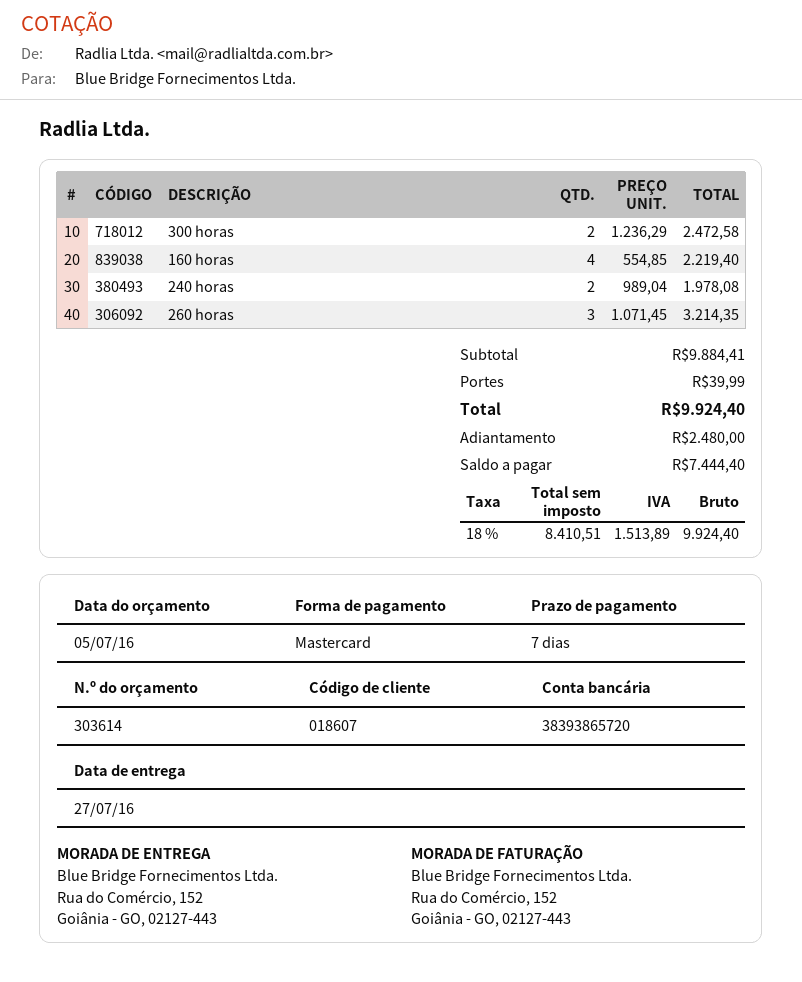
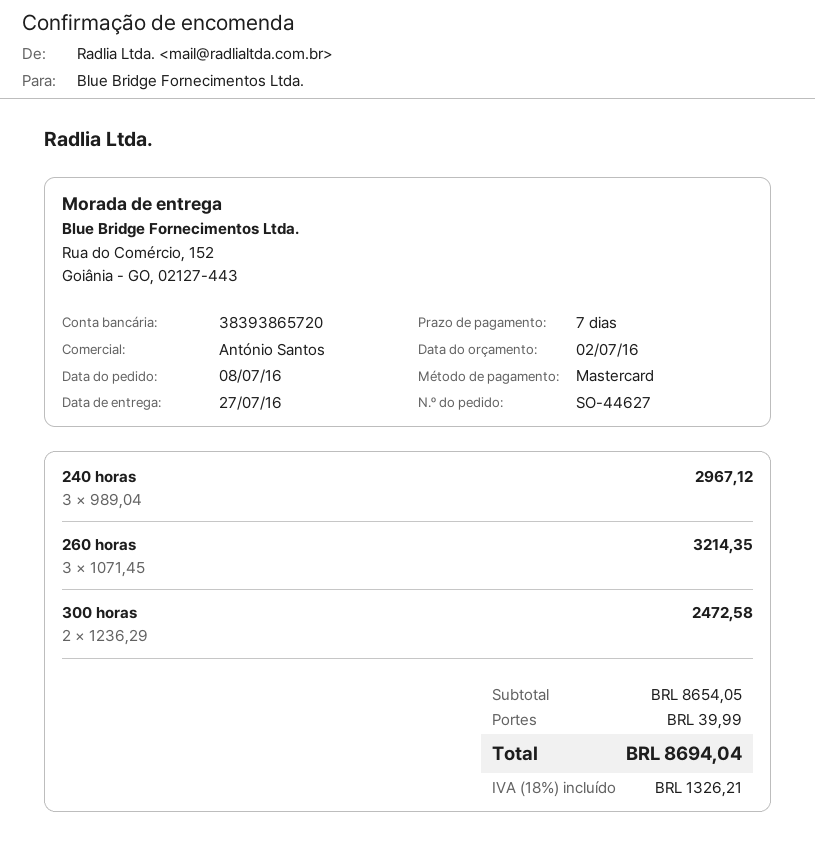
quote date: 2016-07-05 -> 2016-07-02
160 horas: 4 x 554.85 = 2219.40 -> none
240 horas: 2 x 989.04 = 1978.08 -> 3 x 989.04 = 2967.12
subtotal: 9884.41 -> 8654.05
tax: 18% = 1513.89 -> 18% = 1326.21
total: 9924.40 -> 8694.04

